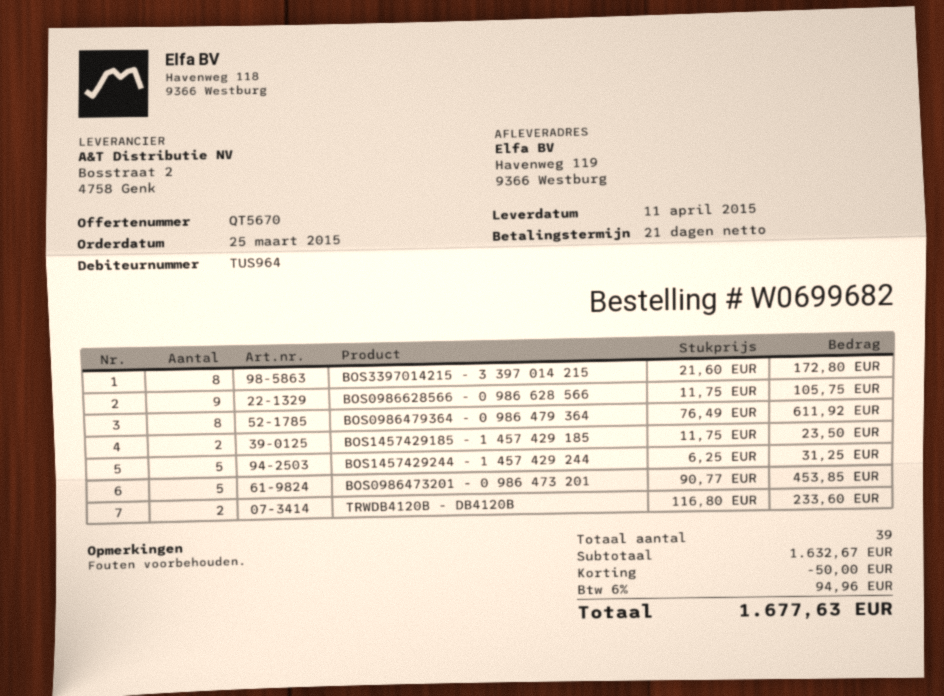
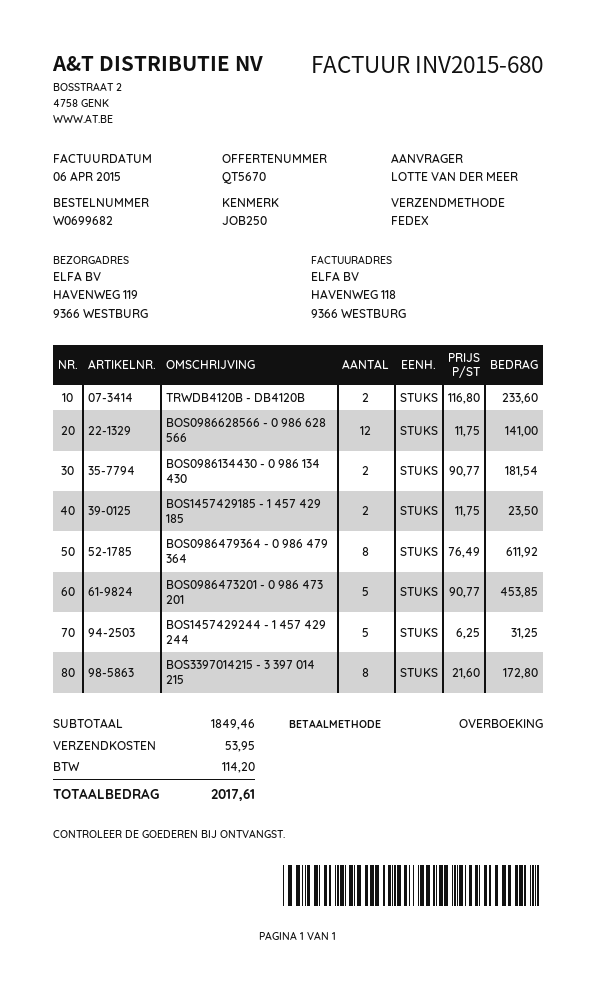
BOS0986628566 - 0 986 628 566: 9 x 11.75 = 105.75 -> 12 x 11.75 = 141.00
BOS0986134430 - 0 986 134 430: none -> 2 x 90.77 = 181.54
subtotal: 1632.67 -> 1849.46
discount: 50.00 -> none
shipping: none -> 53.95
tax: 94.96 -> 114.20
total: 1677.63 -> 2017.61

